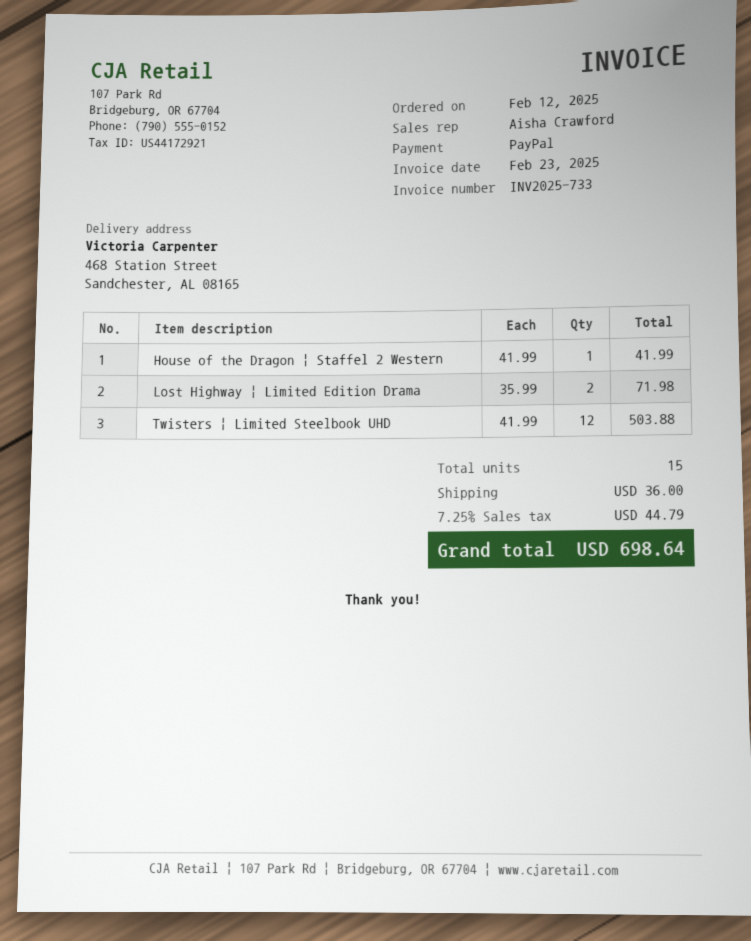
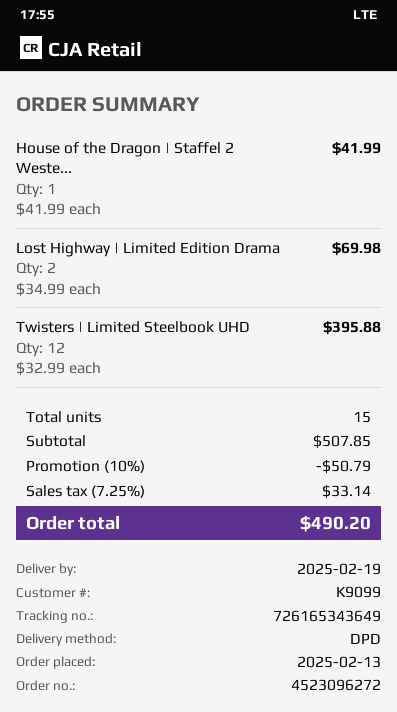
order date: 2025-02-12 -> 2025-02-13
Lost Highway | Limited Edition Drama: 2 x 35.99 = 71.98 -> 2 x 34.99 = 69.98
Twisters | Limited Steelbook UHD: 12 x 41.99 = 503.88 -> 12 x 32.99 = 395.88
discount: none -> 10% = 50.79
shipping: 36.00 -> none
tax: 7.25% = 44.79 -> 7.25% = 33.14
total: 698.64 -> 490.20

